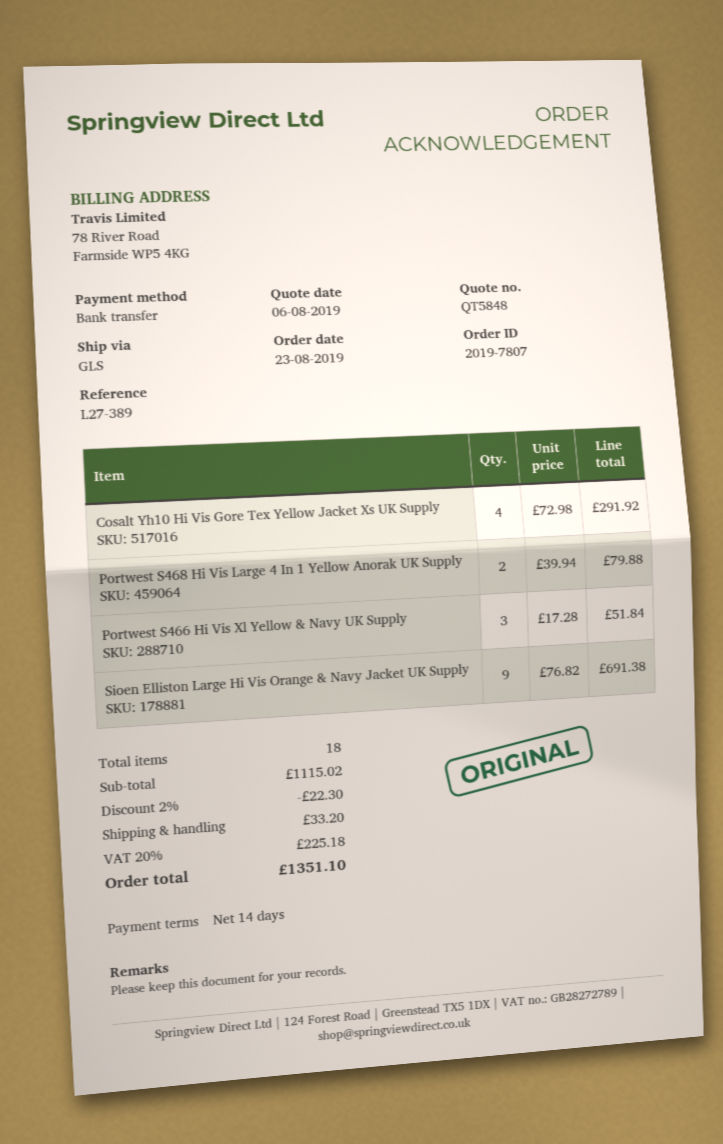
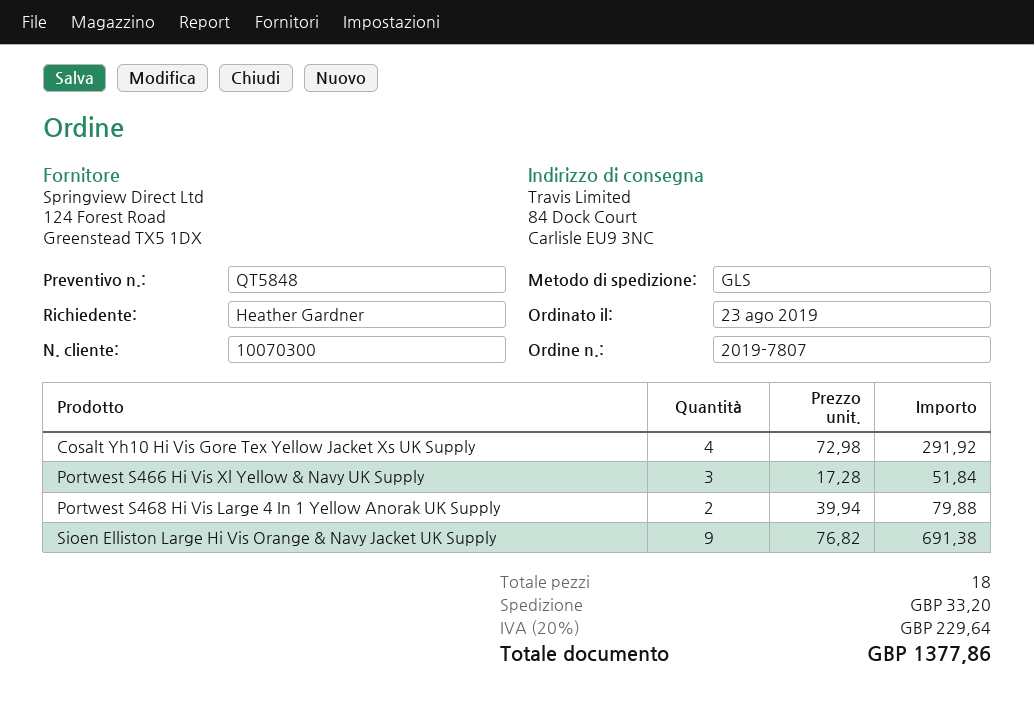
discount: 2% = 22.30 -> none
tax: 20% = 225.18 -> 20% = 229.64
total: 1351.10 -> 1377.86

